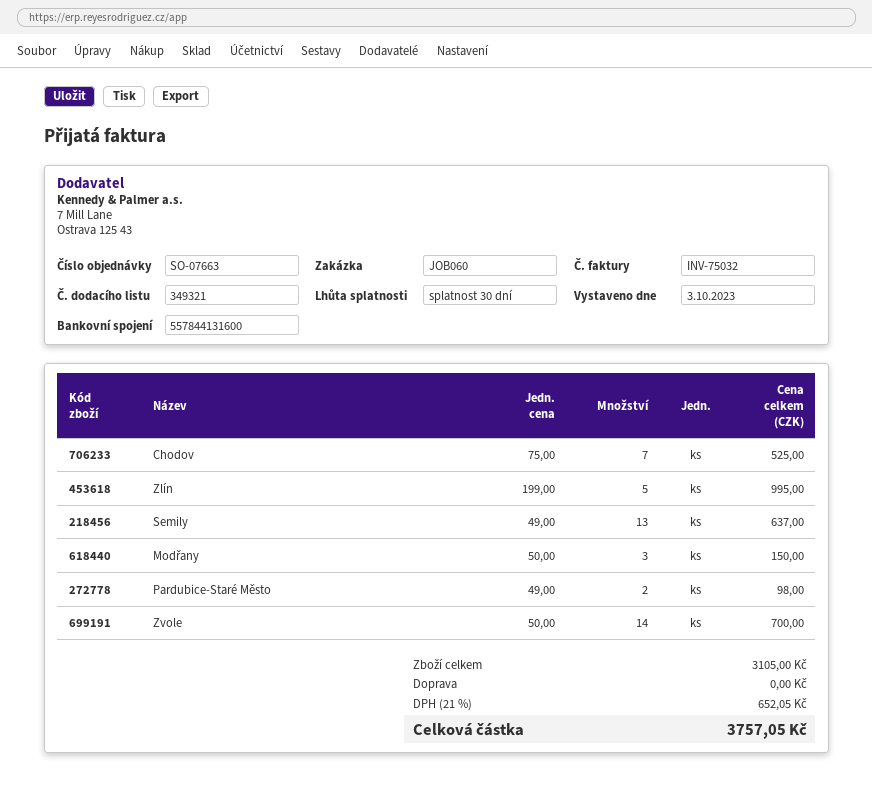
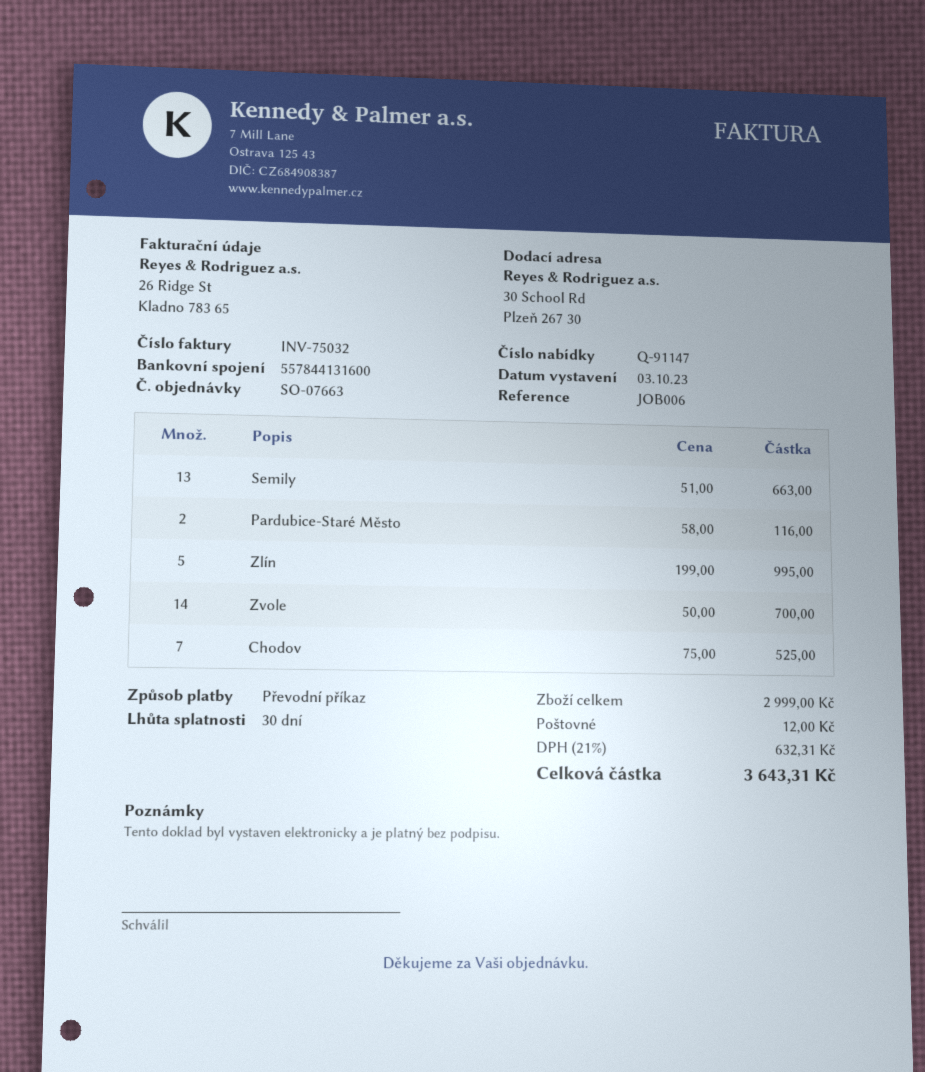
reference: JOB060 -> JOB006
Semily: 13 x 49.00 = 637.00 -> 13 x 51.00 = 663.00
Modřany: 3 x 50.00 = 150.00 -> none
Pardubice-Staré Město: 2 x 49.00 = 98.00 -> 2 x 58.00 = 116.00
subtotal: 3105.00 -> 2999.00
shipping: 0.00 -> 12.00
tax: 21% = 652.05 -> 21% = 632.31
total: 3757.05 -> 3643.31

